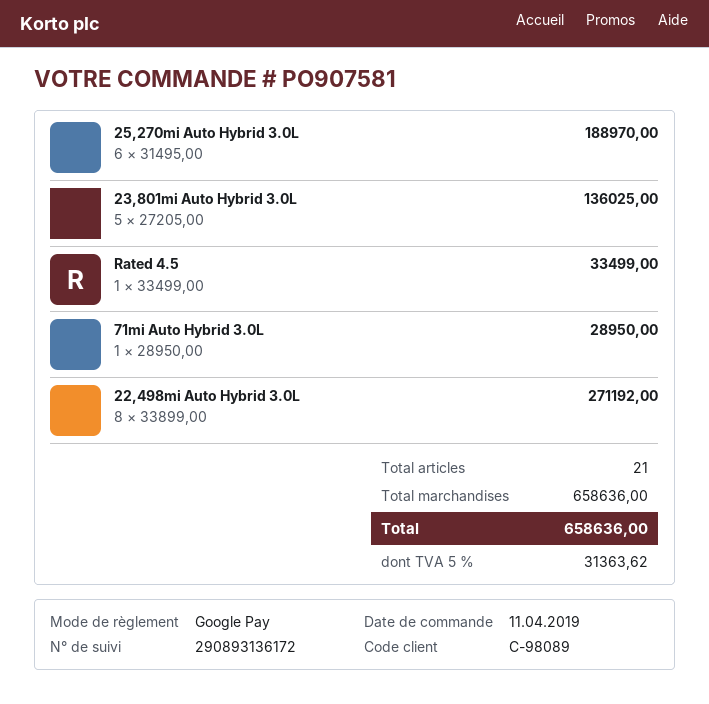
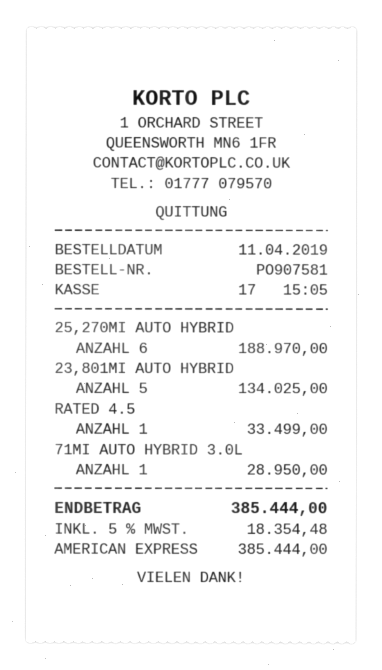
payment method: Google Pay -> American Express
23,801mi Auto Hybrid 3.0L: 5 for 136025.00 -> 5 for 134025.00
22,498mi Auto Hybrid 3.0L: 8 for 271192.00 -> none
tax: 5% = 31363.62 -> 5% = 18354.48
total: 658636.00 -> 385444.00

